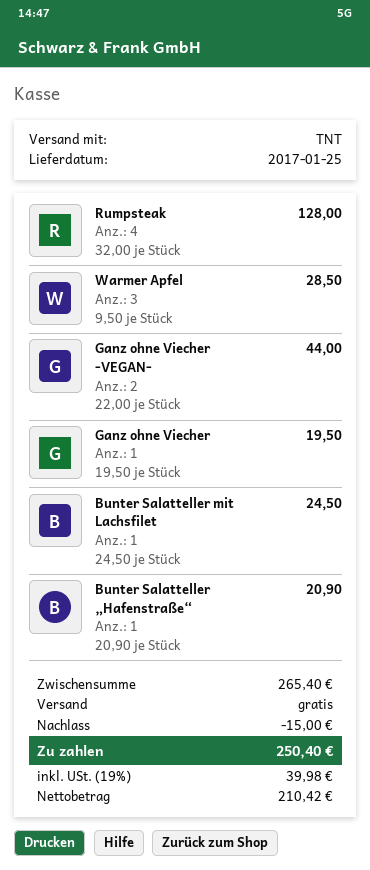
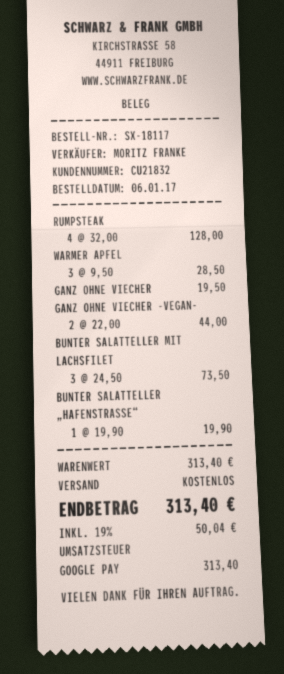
Bunter Salatteller mit Lachsfilet: 1 x 24.50 = 24.50 -> 3 x 24.50 = 73.50
Bunter Salatteller „Hafenstraße“: 1 x 20.90 = 20.90 -> 1 x 19.90 = 19.90
subtotal: 265.40 -> 313.40
discount: 15.00 -> none
tax: 19% = 39.98 -> 19% = 50.04
total: 250.40 -> 313.40

